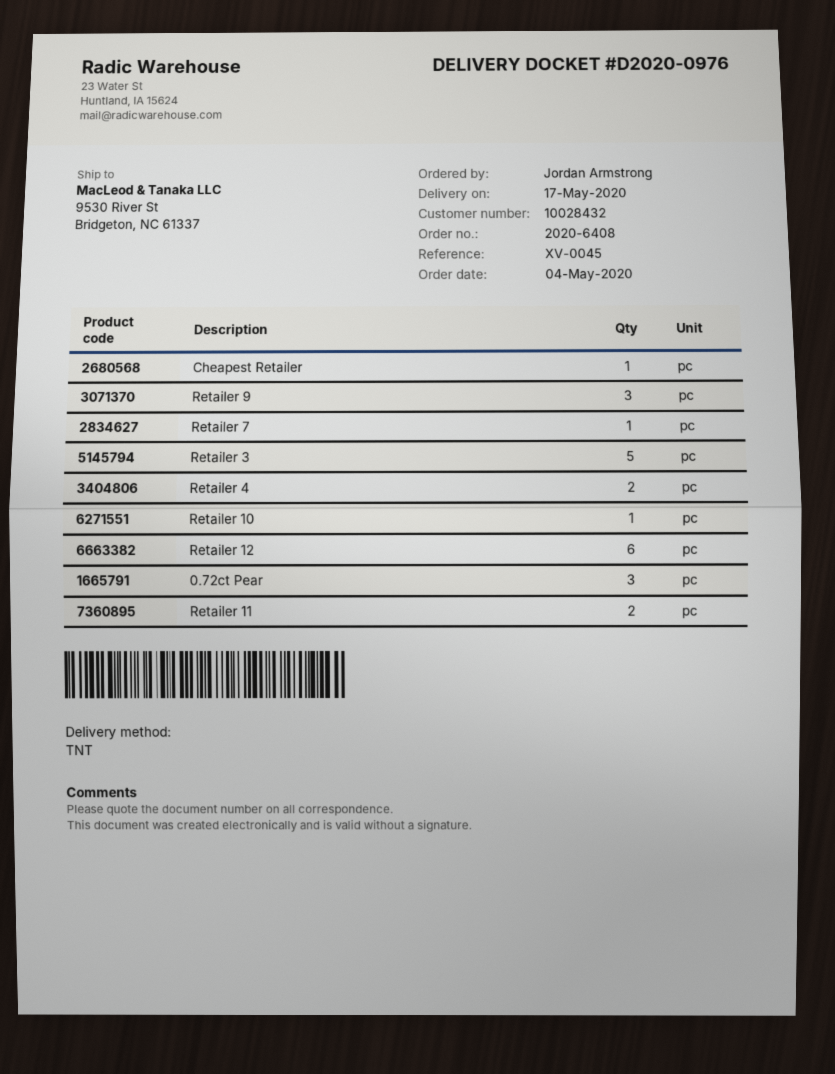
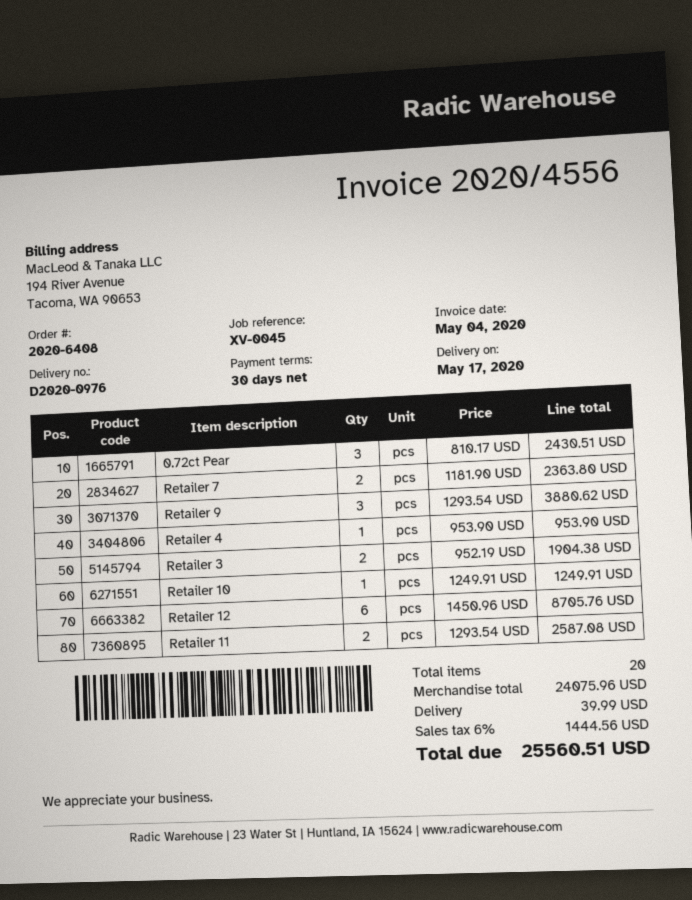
Cheapest Retailer: 1 -> none
Retailer 7: 1 -> 2
Retailer 3: 5 -> 2
Retailer 4: 2 -> 1

